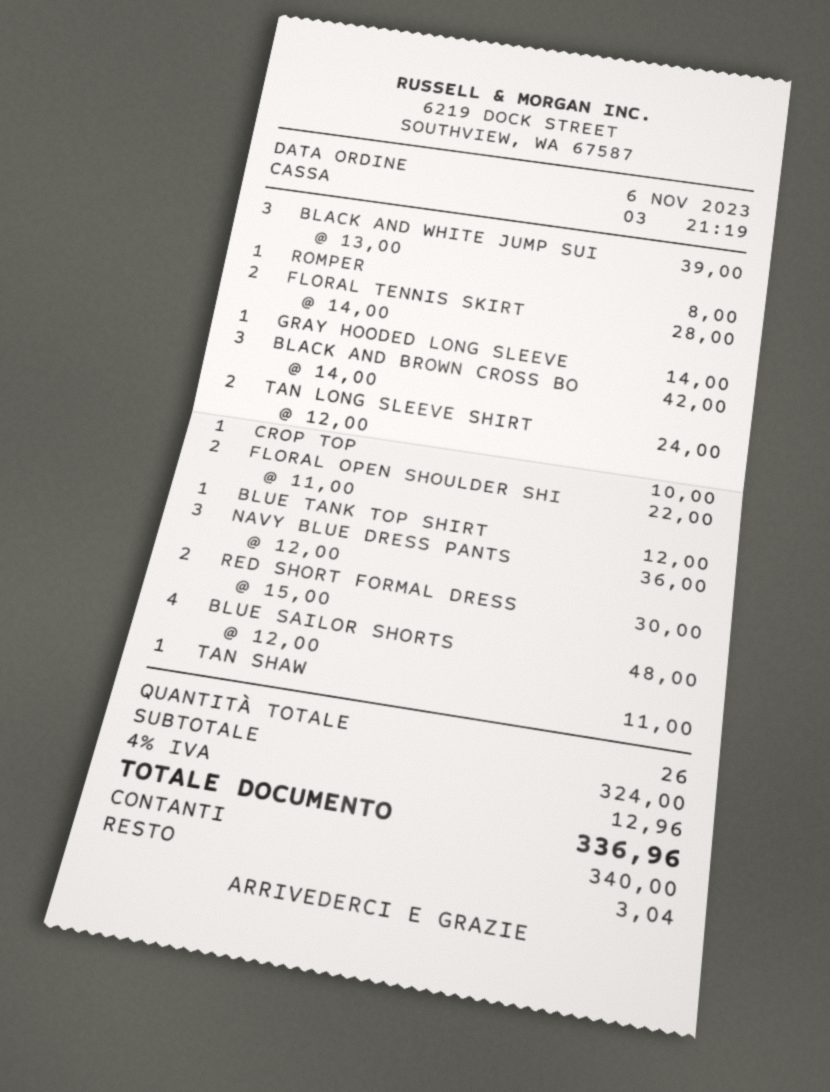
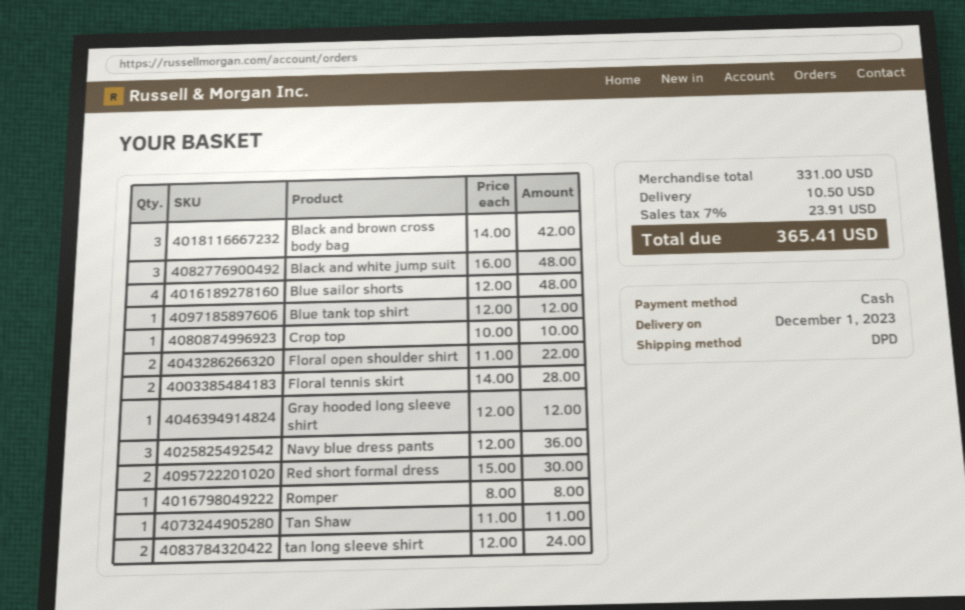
BLACK AND WHITE JUMP SUI: 3 x 13.00 = 39.00 -> 3 x 16.00 = 48.00
GRAY HOODED LONG SLEEVE: 1 x 14.00 = 14.00 -> 1 x 12.00 = 12.00
subtotal: 324.00 -> 331.00
shipping: none -> 10.50
tax: 4% = 12.96 -> 7% = 23.91
total: 336.96 -> 365.41

